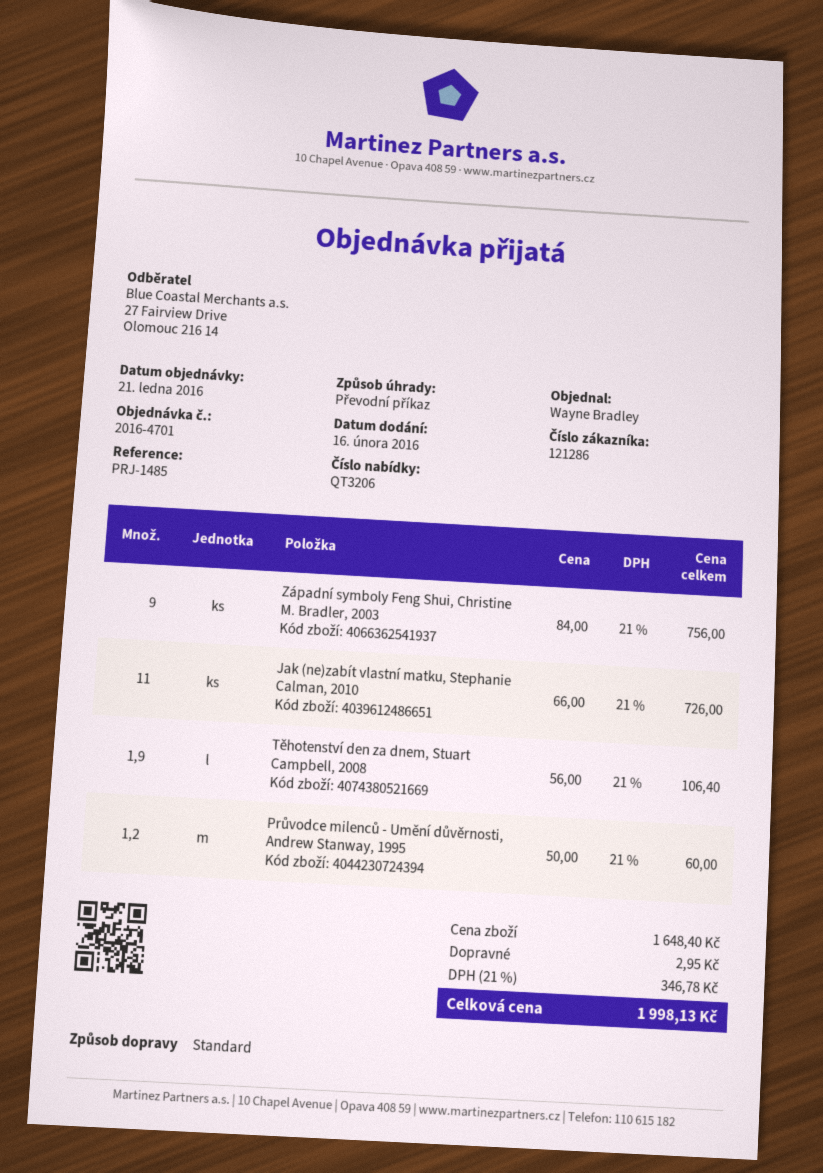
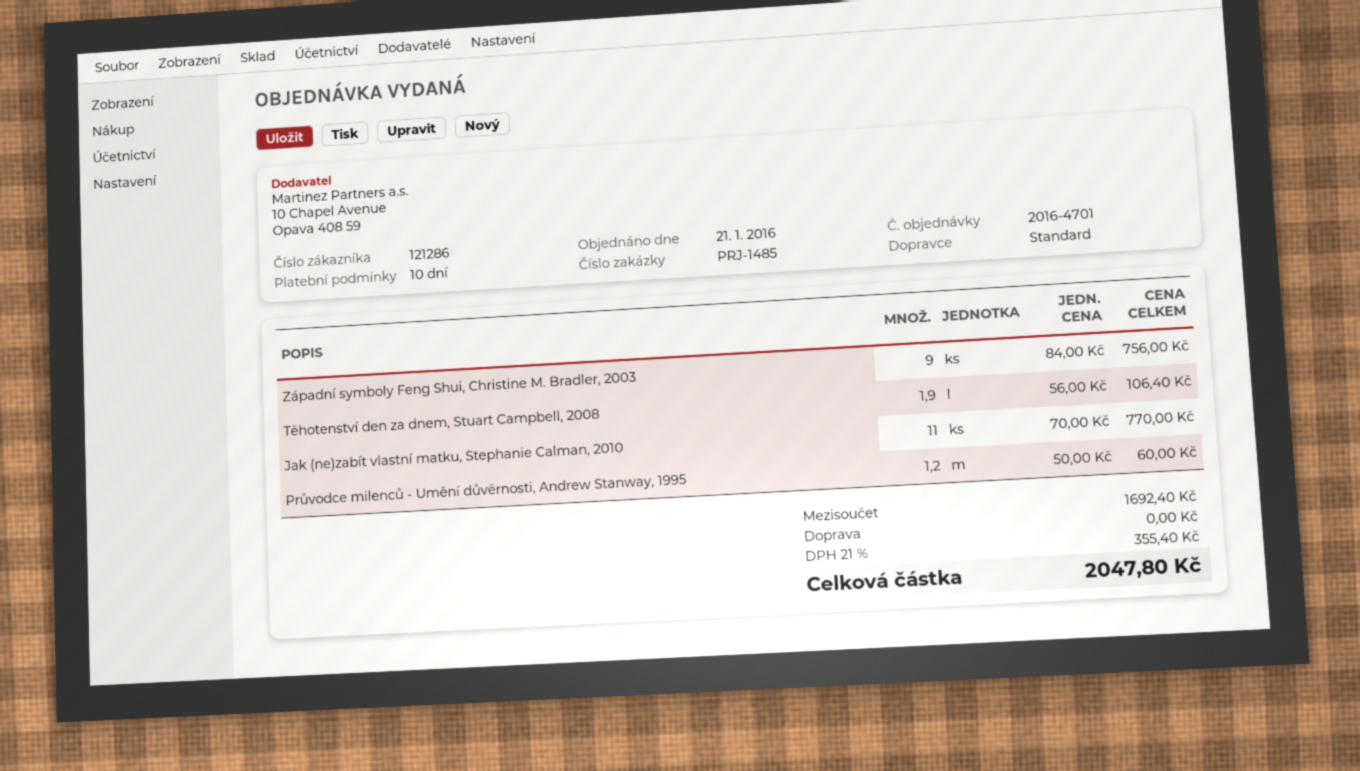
Jak (ne)zabít vlastní matku, Stephanie Calman, 2010: 11 x 66.00 = 726.00 -> 11 x 70.00 = 770.00
subtotal: 1648.40 -> 1692.40
shipping: 2.95 -> 0.00
tax: 21% = 346.78 -> 21% = 355.40
total: 1998.13 -> 2047.80

